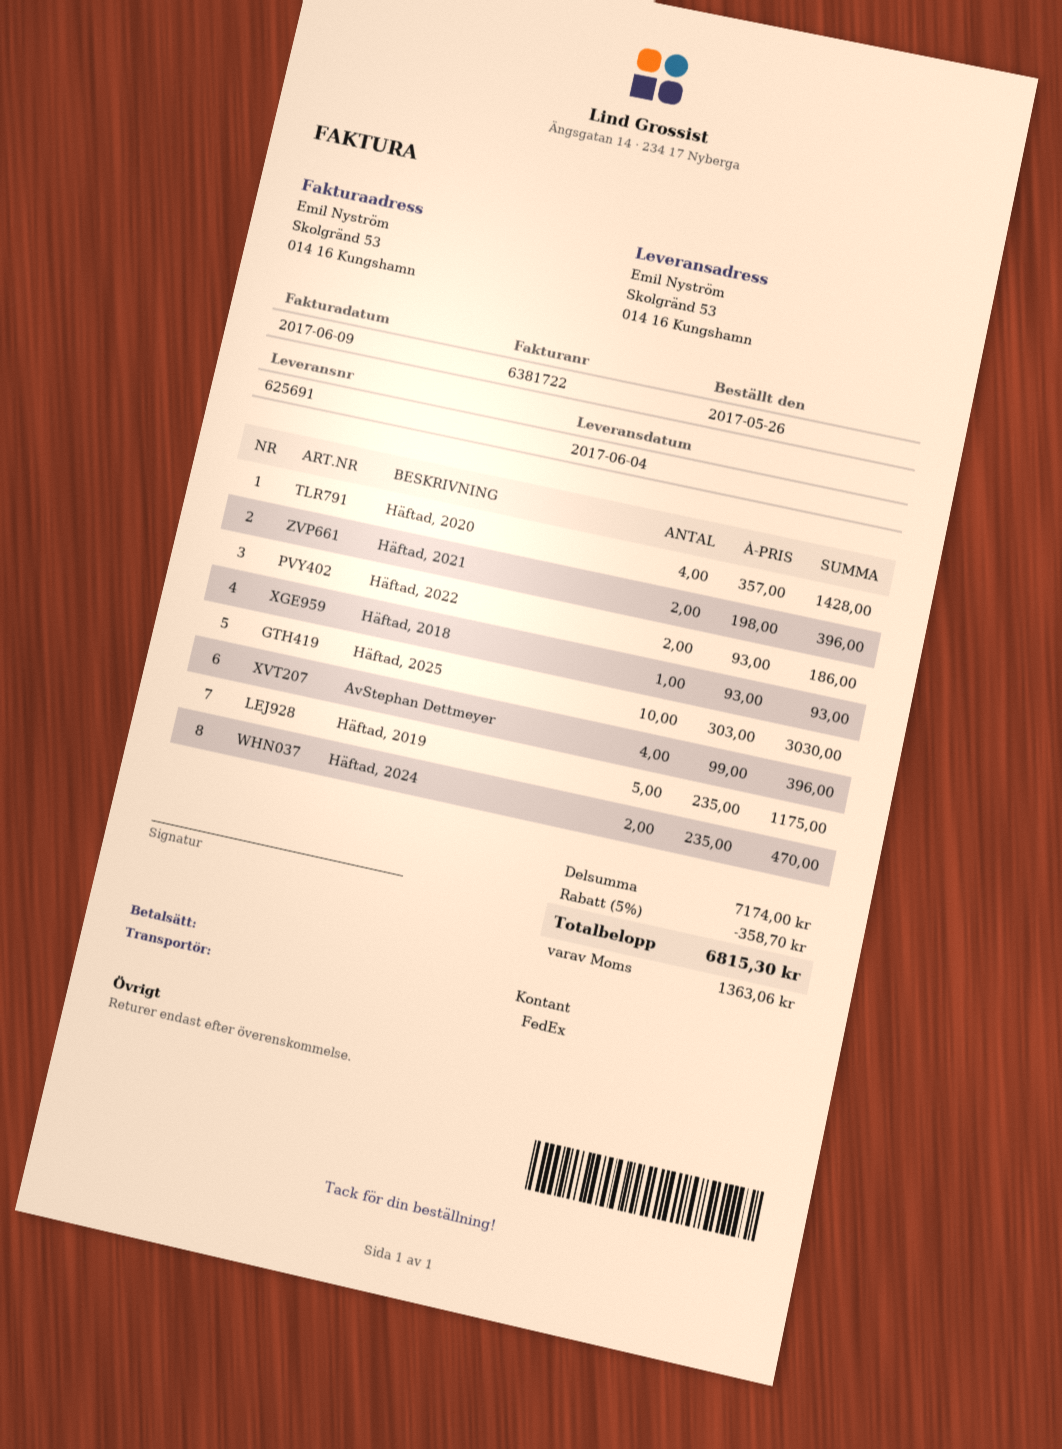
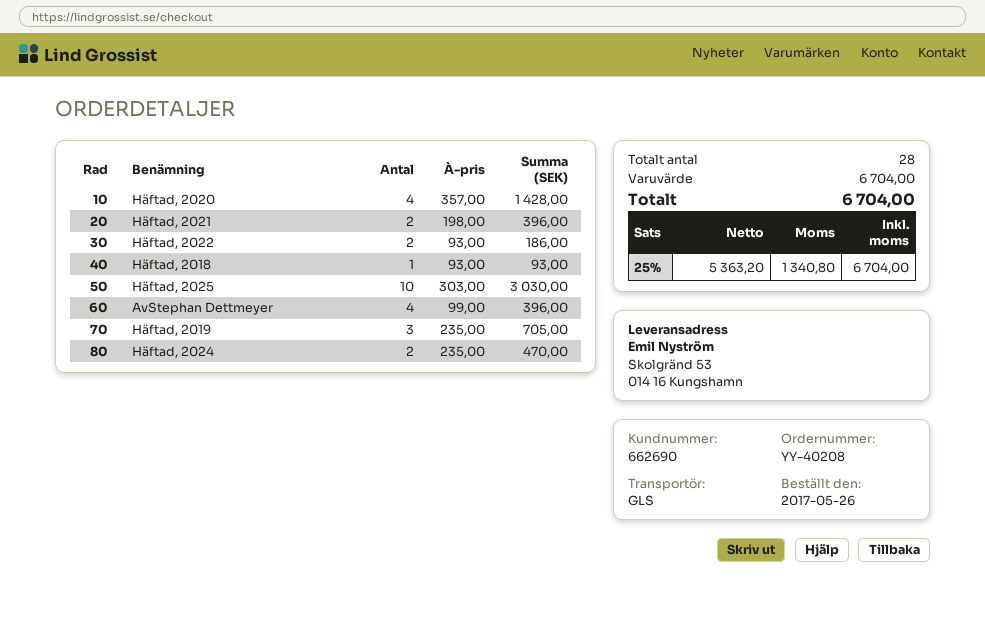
shipping method: FedEx -> GLS
Häftad, 2019: 5 x 235.00 = 1175.00 -> 3 x 235.00 = 705.00
subtotal: 7174.00 -> 6704.00
discount: 5% = 358.70 -> none
tax: 1363.06 -> 1340.80
total: 6815.30 -> 6704.00

